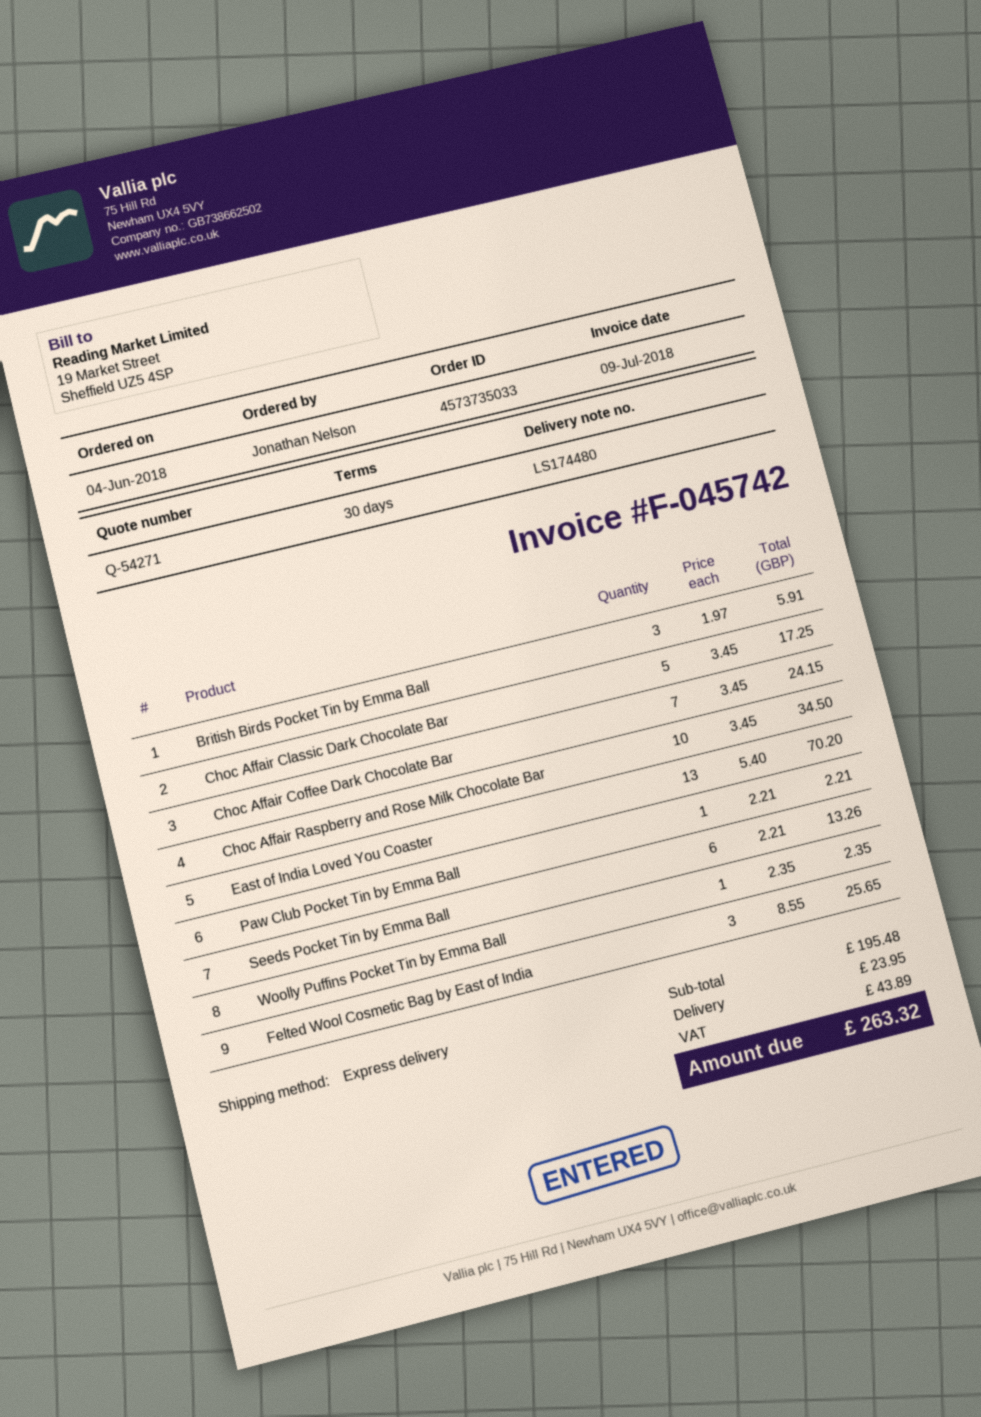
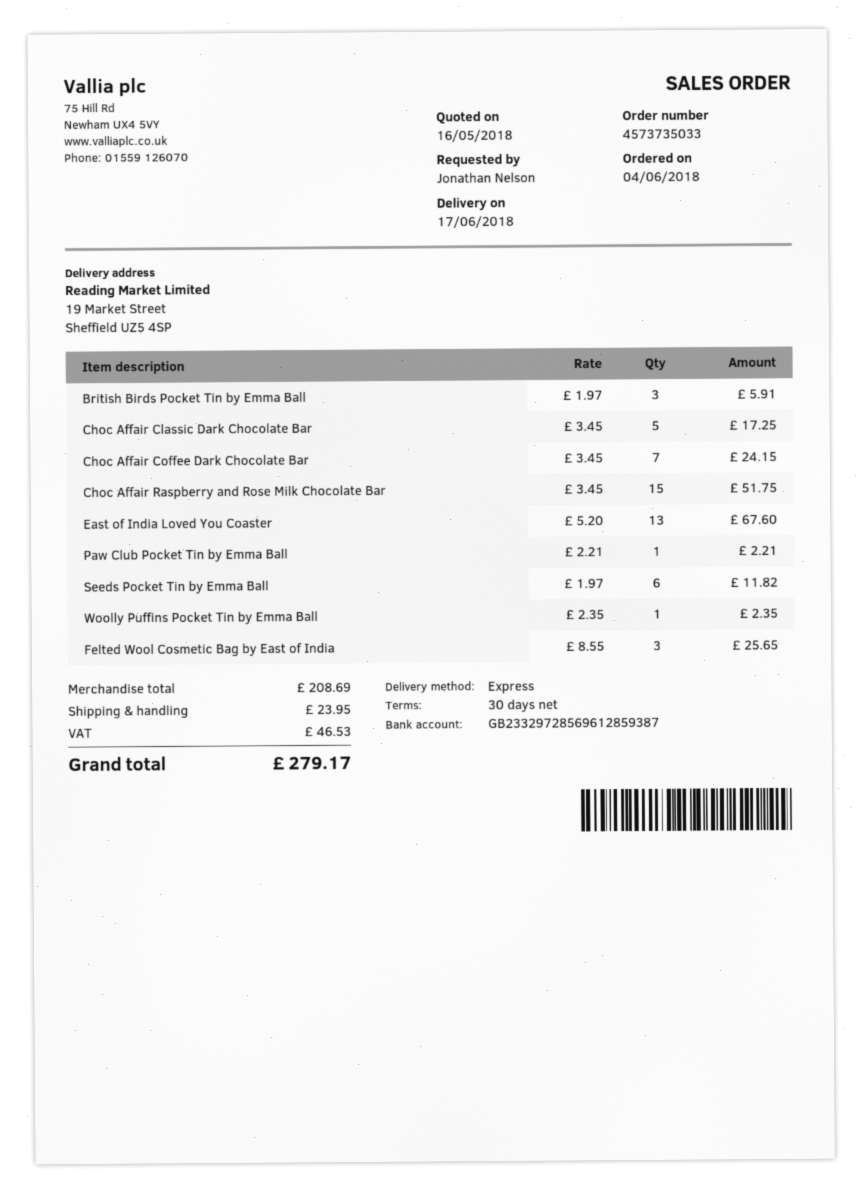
Choc Affair Raspberry and Rose Milk Chocolate Bar: 10 x 3.45 = 34.50 -> 15 x 3.45 = 51.75
East of India Loved You Coaster: 13 x 5.40 = 70.20 -> 13 x 5.20 = 67.60
Seeds Pocket Tin by Emma Ball: 6 x 2.21 = 13.26 -> 6 x 1.97 = 11.82
subtotal: 195.48 -> 208.69
tax: 43.89 -> 46.53
total: 263.32 -> 279.17

